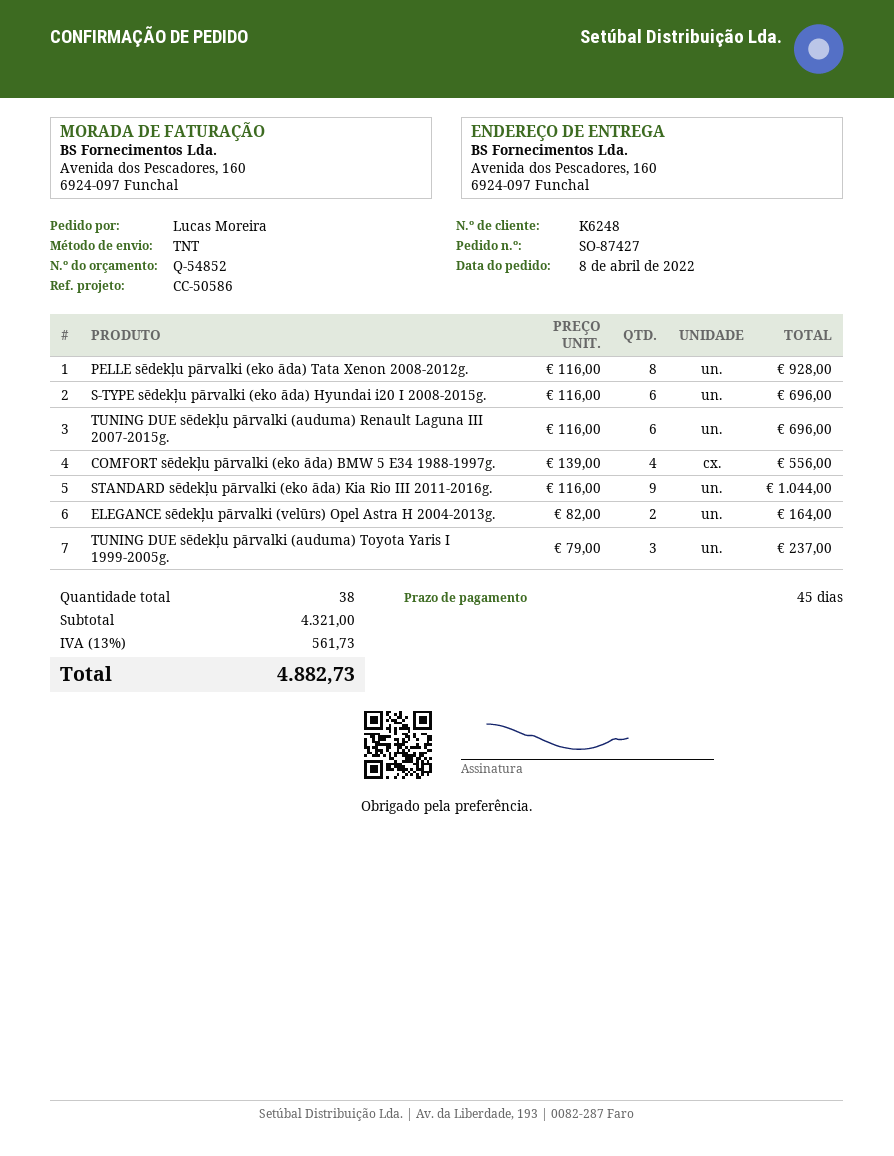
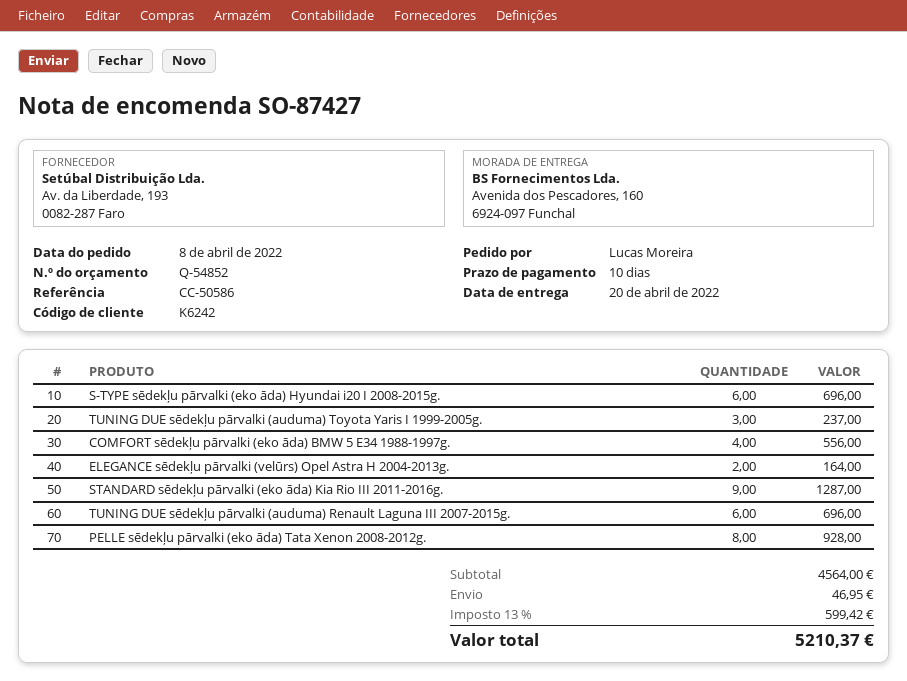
payment terms: 45 days -> 10 days
customer number: K6248 -> K6242
STANDARD sēdekļu pārvalki (eko āda) Kia Rio III 2011-2016g.: 9 for 1044.00 -> 9 for 1287.00
subtotal: 4321.00 -> 4564.00
shipping: none -> 46.95
tax: 13% = 561.73 -> 13% = 599.42
total: 4882.73 -> 5210.37

